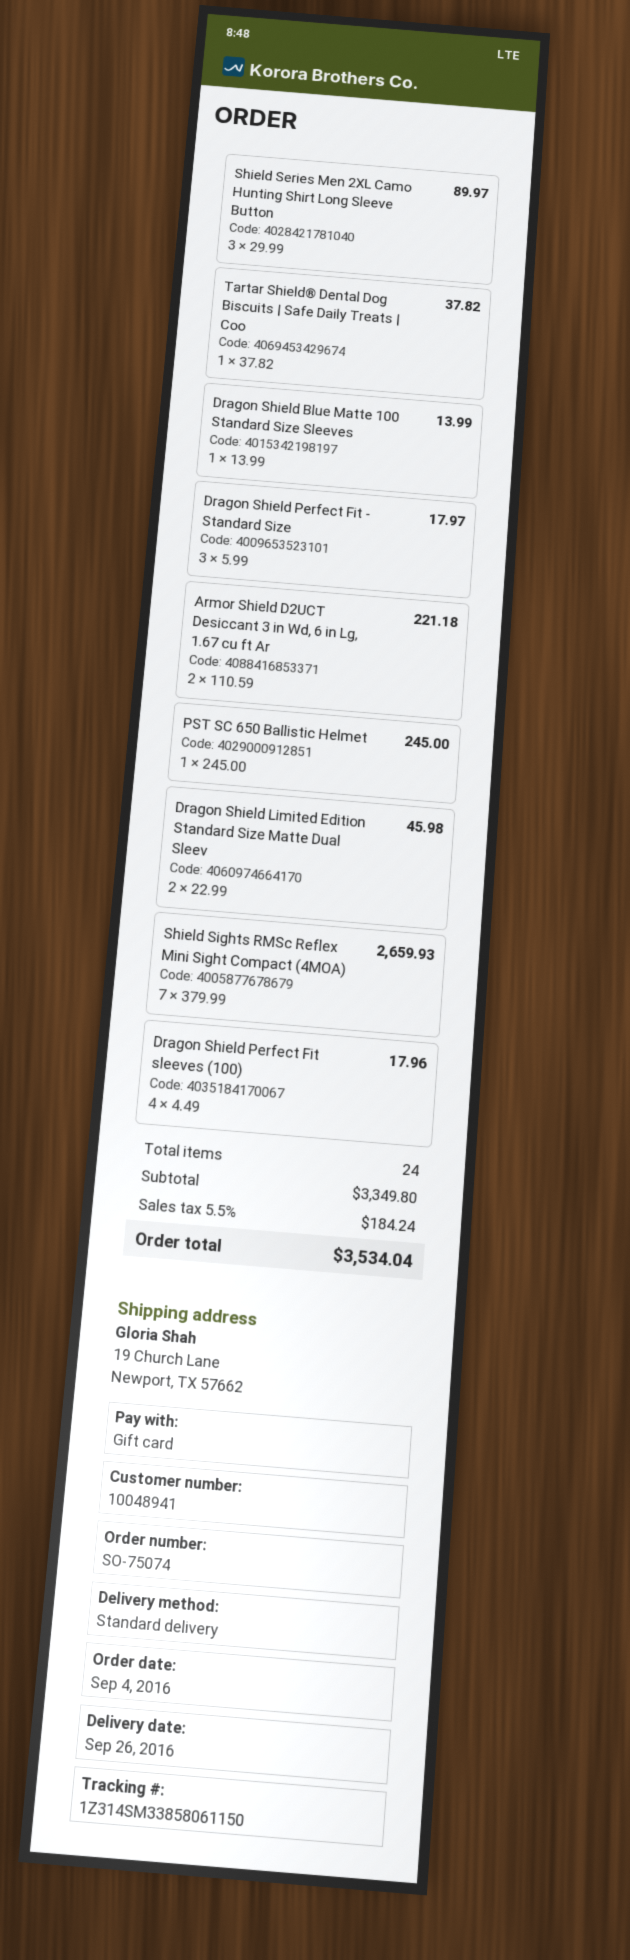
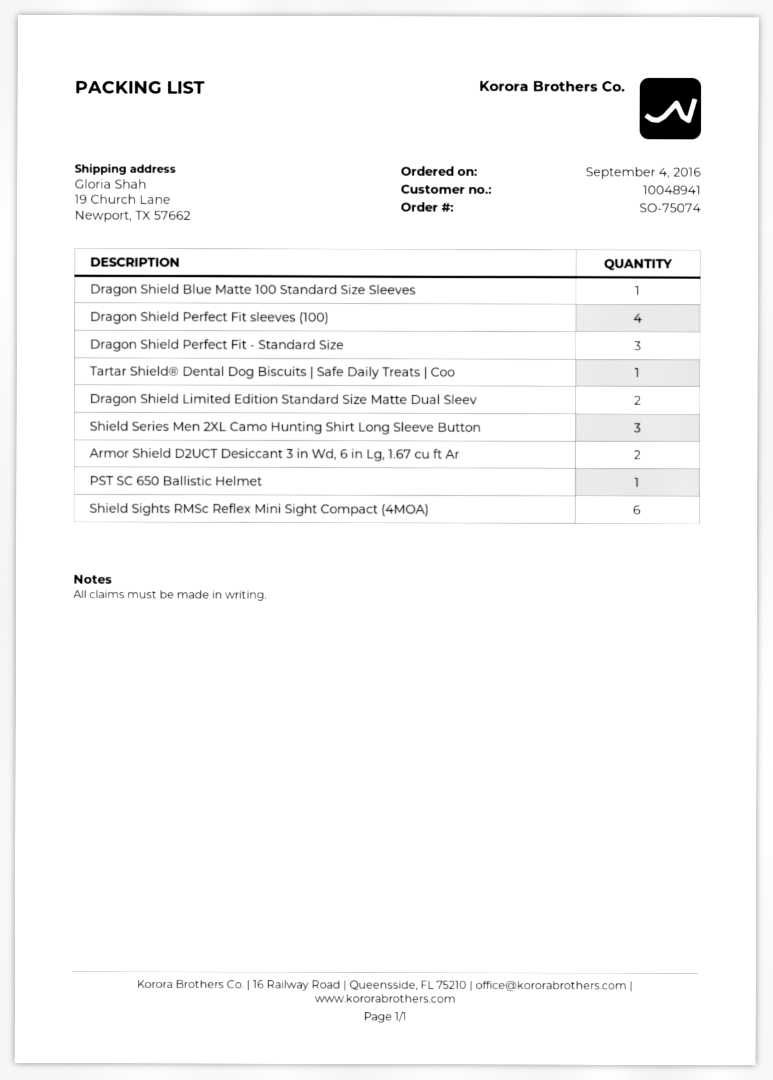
Shield Sights RMSc Reflex Mini Sight Compact (4MOA): 7 -> 6

